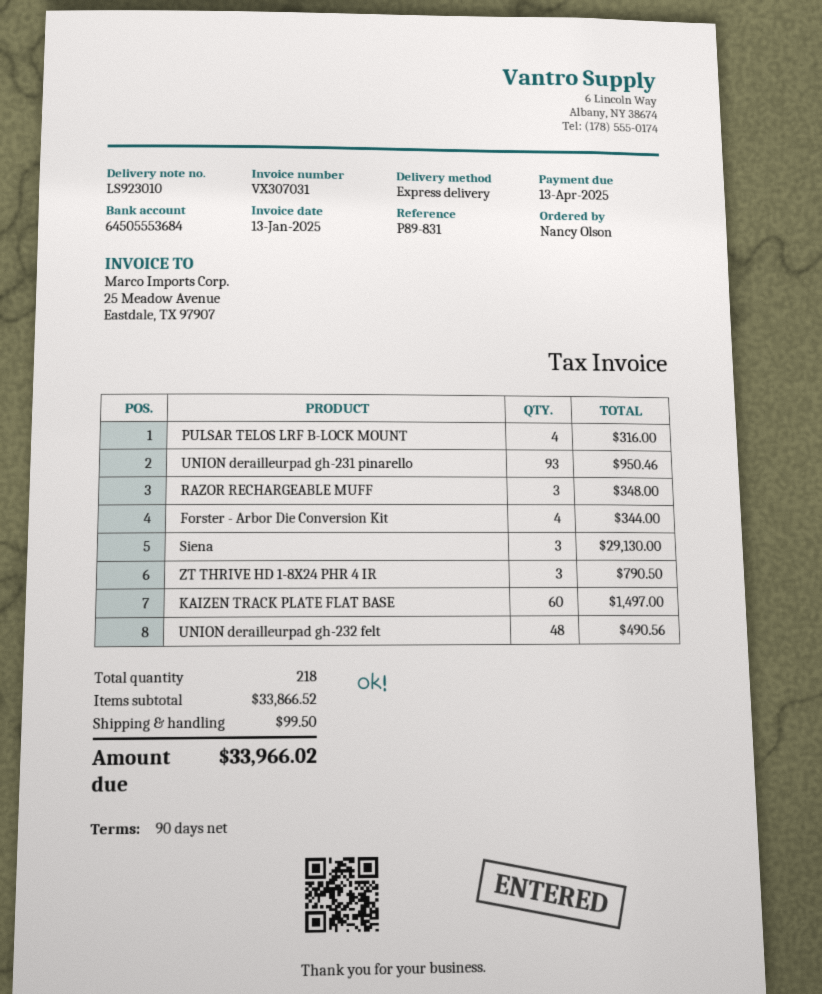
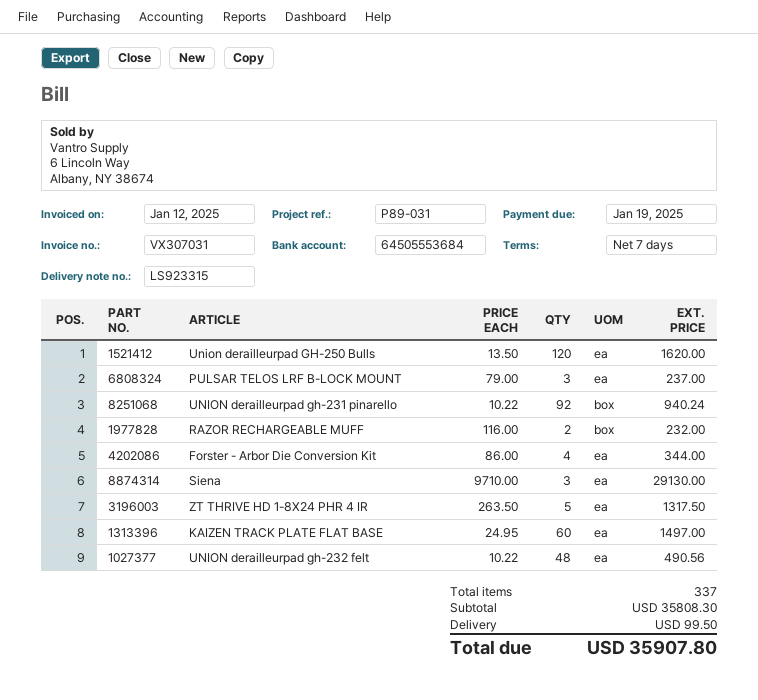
delivery note number: LS923010 -> LS923315
invoice date: 2025-01-13 -> 2025-01-12
payment terms: 90 days -> 7 days
due date: 2025-04-13 -> 2025-01-19
reference: P89-831 -> P89-031
PULSAR TELOS LRF B-LOCK MOUNT: 4 for 316.00 -> 3 for 237.00
UNION derailleurpad gh-231 pinarello: 93 for 950.46 -> 92 for 940.24
RAZOR RECHARGEABLE MUFF: 3 for 348.00 -> 2 for 232.00
ZT THRIVE HD 1-8X24 PHR 4 IR: 3 for 790.50 -> 5 for 1317.50
Union derailleurpad GH-250 Bulls: none -> 120 for 1620.00
total quantity: 218 -> 337
subtotal: 33866.52 -> 35808.30
total: 33966.02 -> 35907.80

